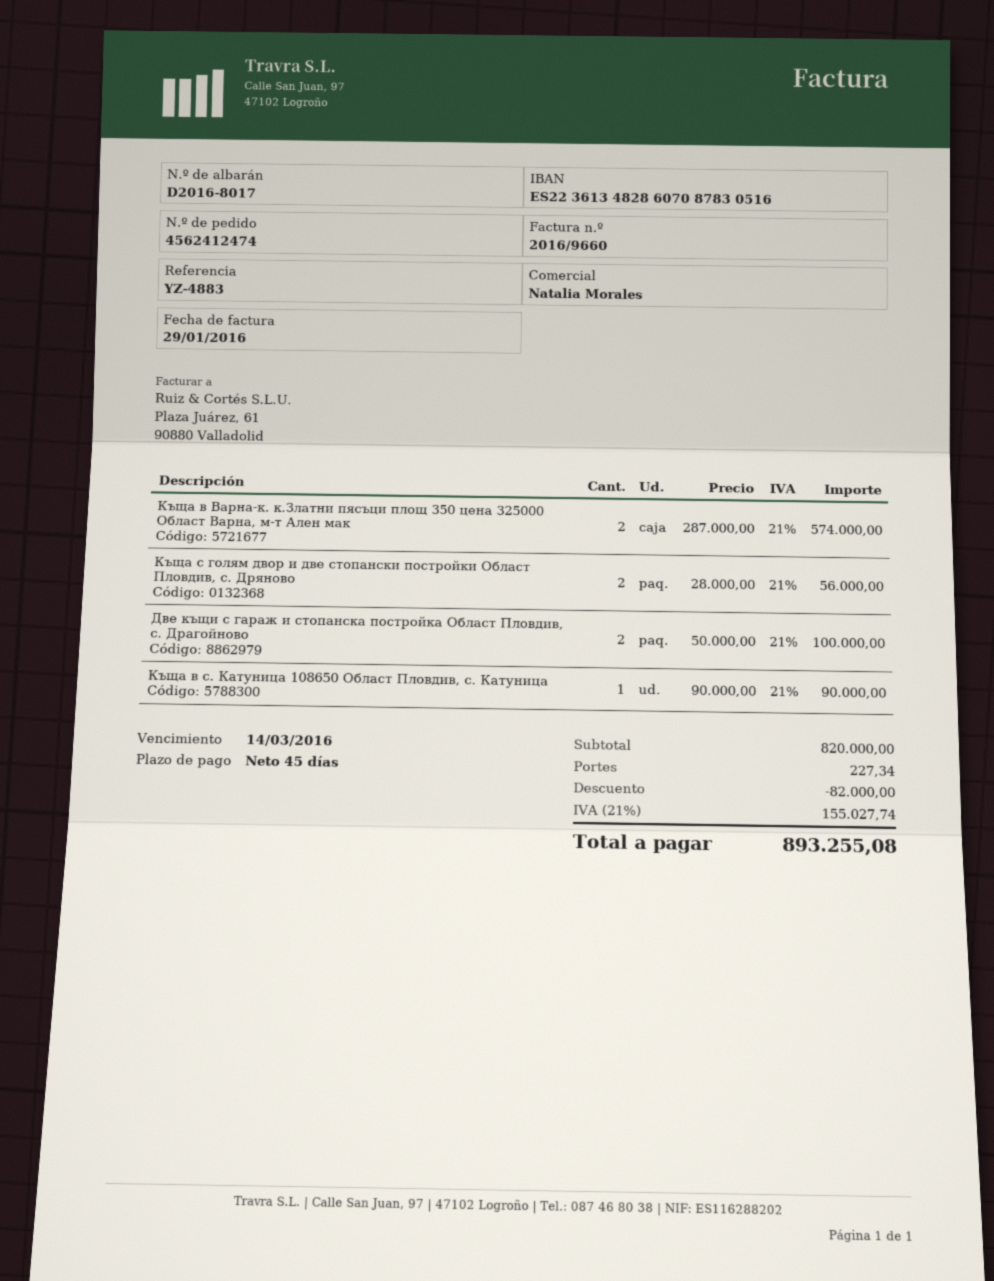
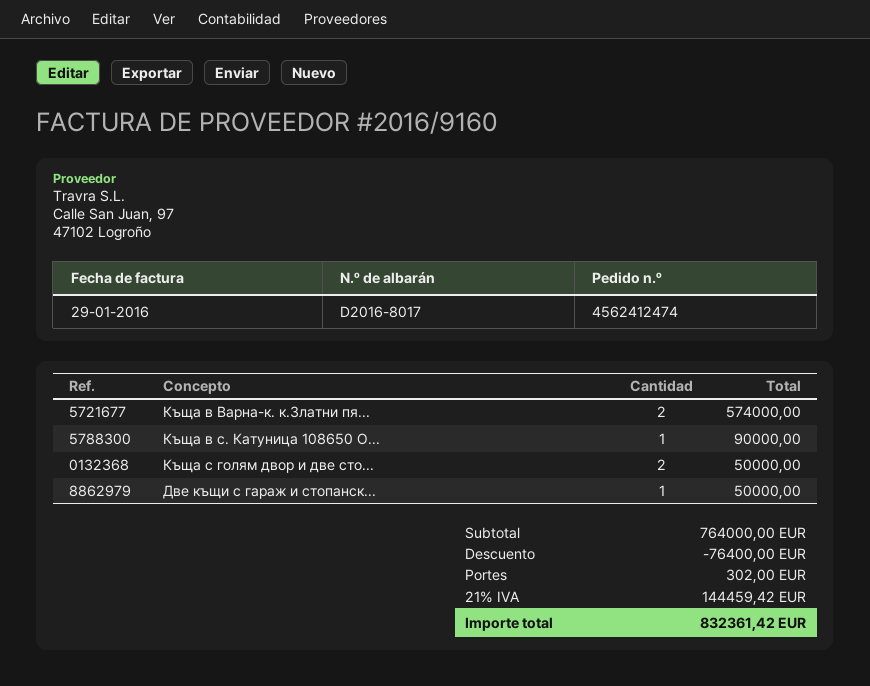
invoice number: 2016/9660 -> 2016/9160
Къща с голям двор и две стопански постройки Област Пловдив, с. Дряново: 2 for 56000.00 -> 2 for 50000.00
Две къщи с гараж и стопанска постройка Област Пловдив, с. Драгойново: 2 for 100000.00 -> 1 for 50000.00
subtotal: 820000.00 -> 764000.00
discount: 82000.00 -> 76400.00
shipping: 227.34 -> 302.00
tax: 21% = 155027.74 -> 21% = 144459.42
total: 893255.08 -> 832361.42

